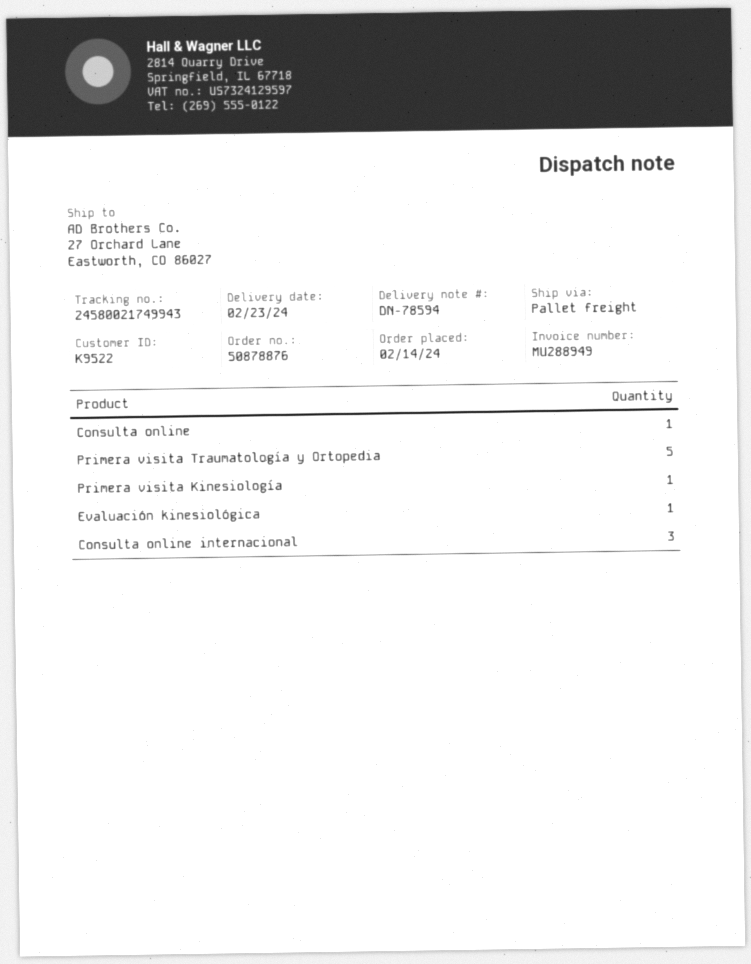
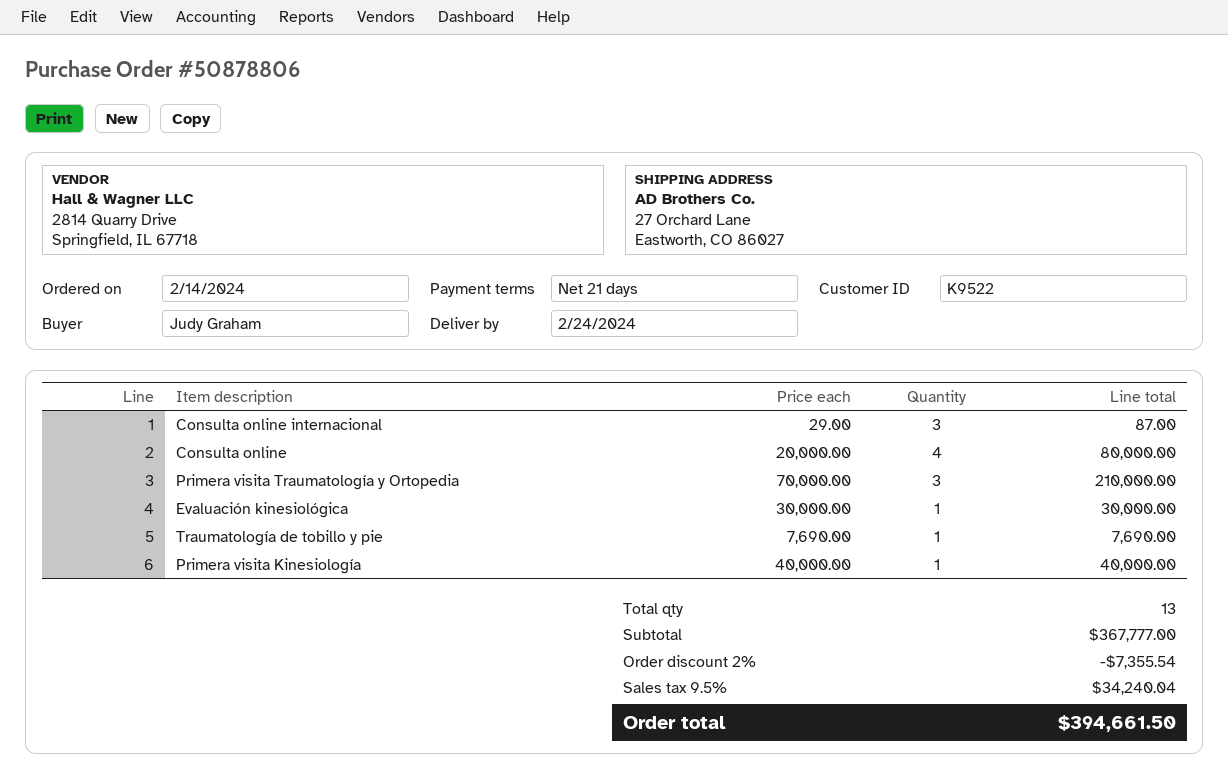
order number: 50878876 -> 50878806
delivery date: 2024-02-23 -> 2024-02-24
Consulta online: 1 -> 4
Primera visita Traumatología y Ortopedia: 5 -> 3
Traumatología de tobillo y pie: none -> 1

